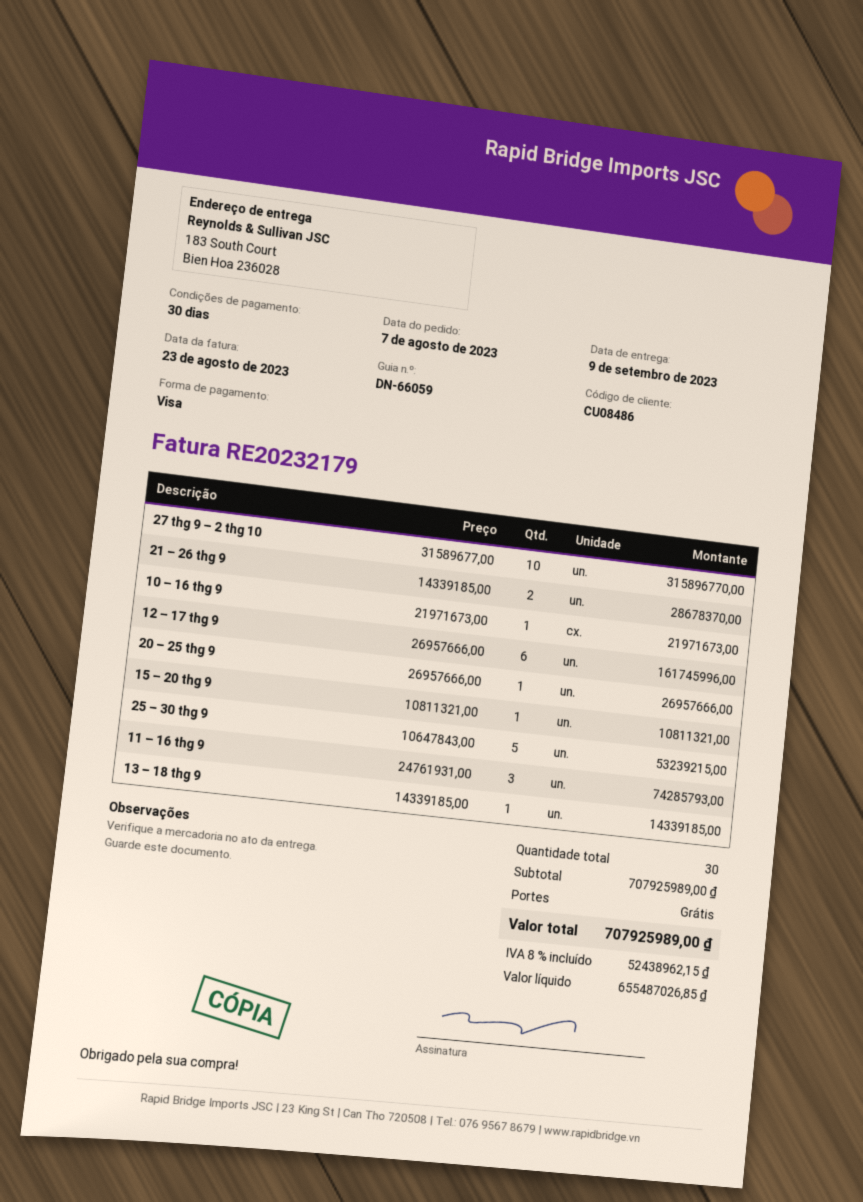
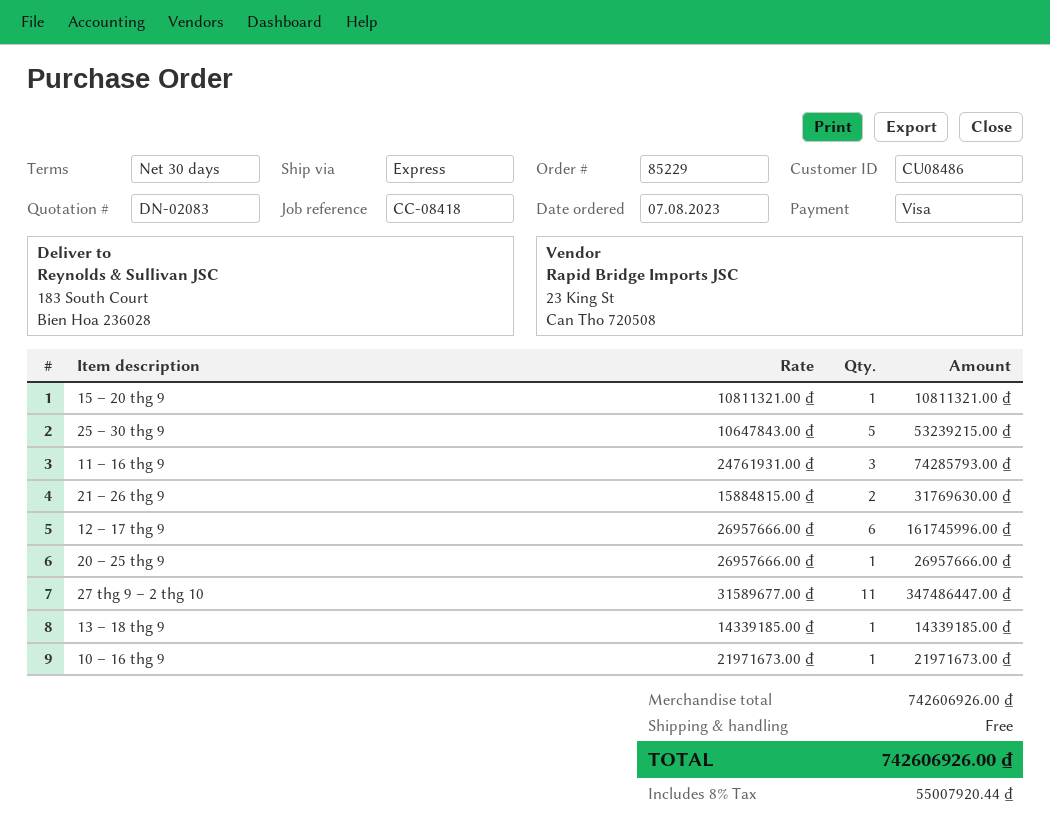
27 thg 9 – 2 thg 10: 10 x 31589677.00 = 315896770.00 -> 11 x 31589677.00 = 347486447.00
21 – 26 thg 9: 2 x 14339185.00 = 28678370.00 -> 2 x 15884815.00 = 31769630.00
subtotal: 707925989.00 -> 742606926.00
tax: 8% = 52438962.15 -> 8% = 55007920.44
total: 707925989.00 -> 742606926.00

